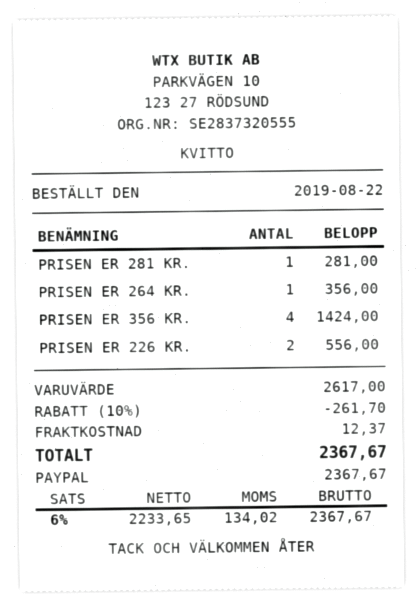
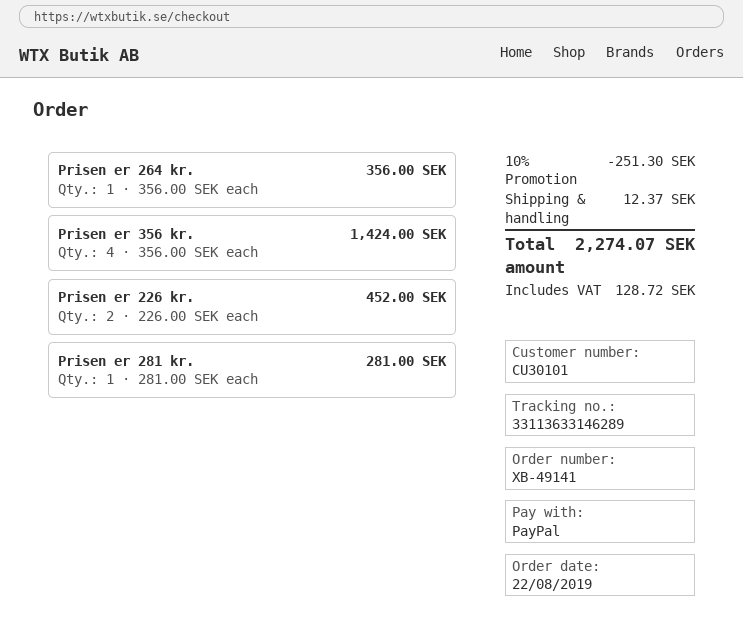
PRISEN ER 226 KR.: 2 for 556.00 -> 2 for 452.00
discount: 10% = 261.70 -> 10% = 251.30
tax: 134.02 -> 128.72
total: 2367.67 -> 2274.07

